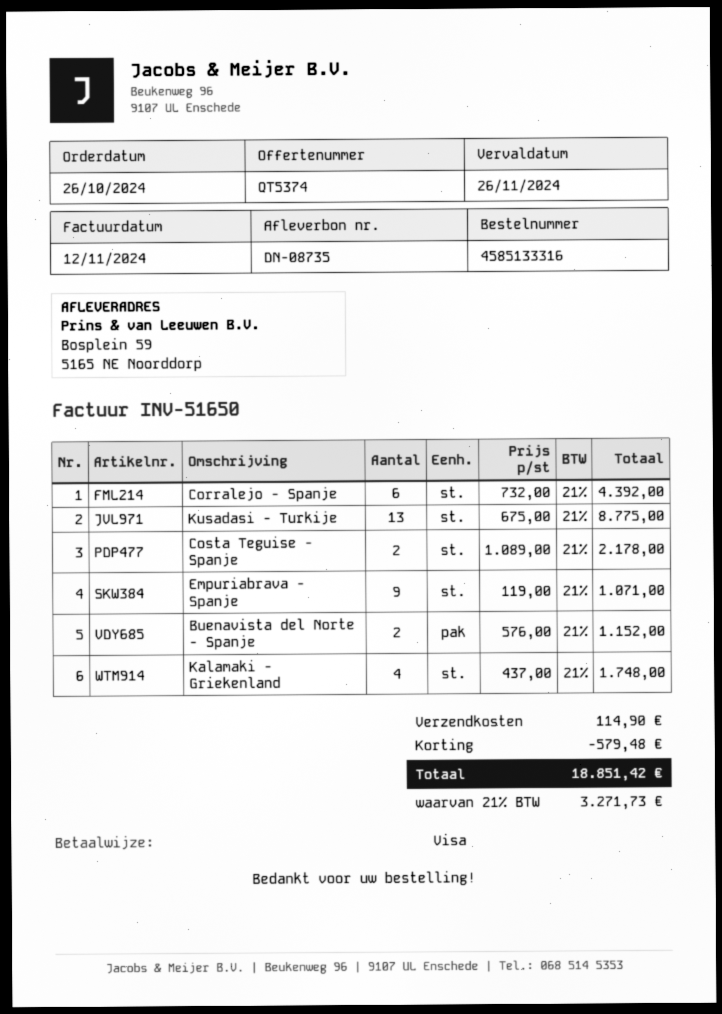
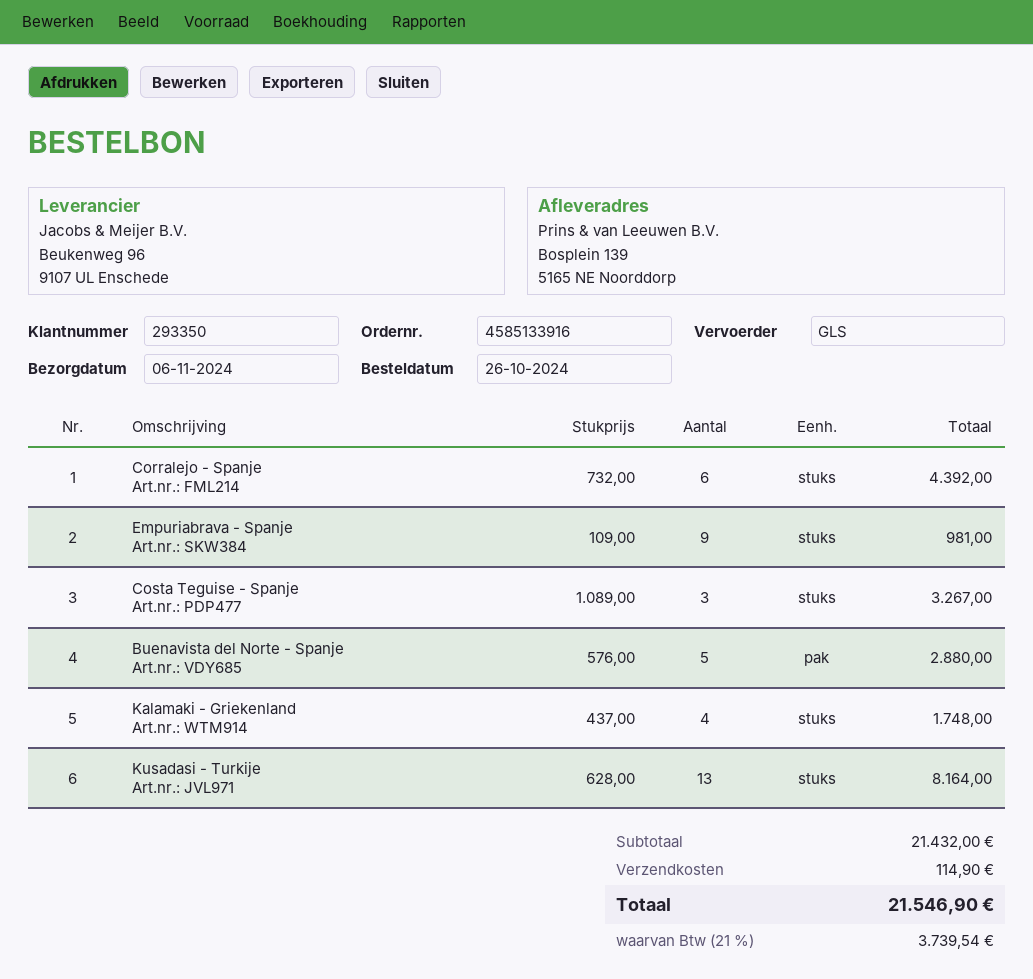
order number: 4585133316 -> 4585133916
ship to: Bosplein 59, 5165 NE Noorddorp -> Bosplein 139, 5165 NE Noorddorp
Kusadasi - Turkije: 13 x 675.00 = 8775.00 -> 13 x 628.00 = 8164.00
Costa Teguise - Spanje: 2 x 1089.00 = 2178.00 -> 3 x 1089.00 = 3267.00
Empuriabrava - Spanje: 9 x 119.00 = 1071.00 -> 9 x 109.00 = 981.00
Buenavista del Norte - Spanje: 2 x 576.00 = 1152.00 -> 5 x 576.00 = 2880.00
discount: 579.48 -> none
tax: 21% = 3271.73 -> 21% = 3739.54
total: 18851.42 -> 21546.90

